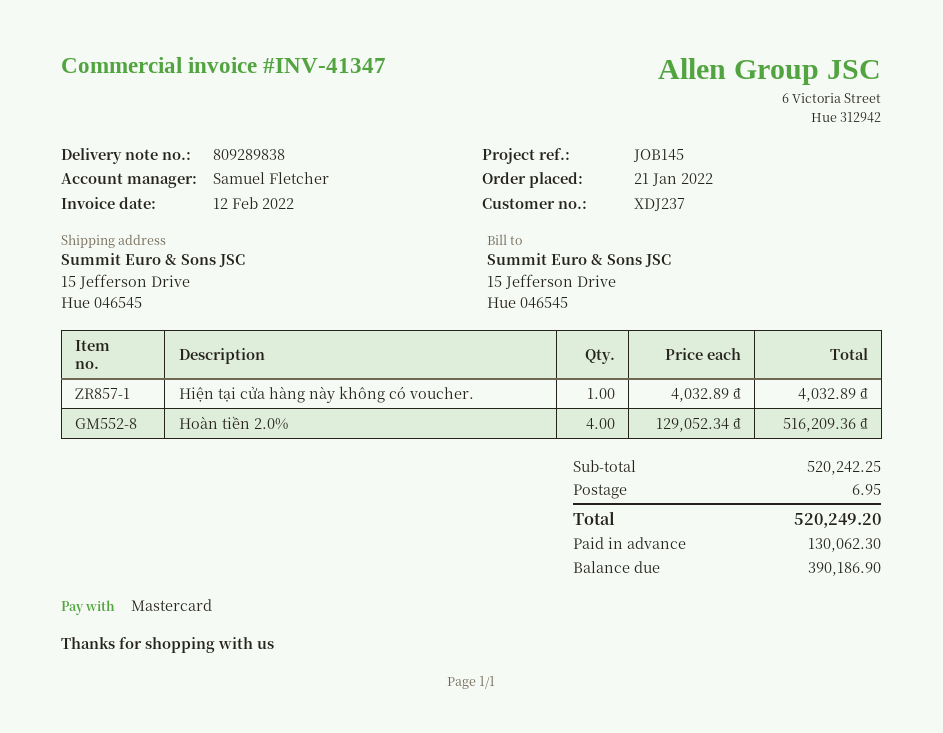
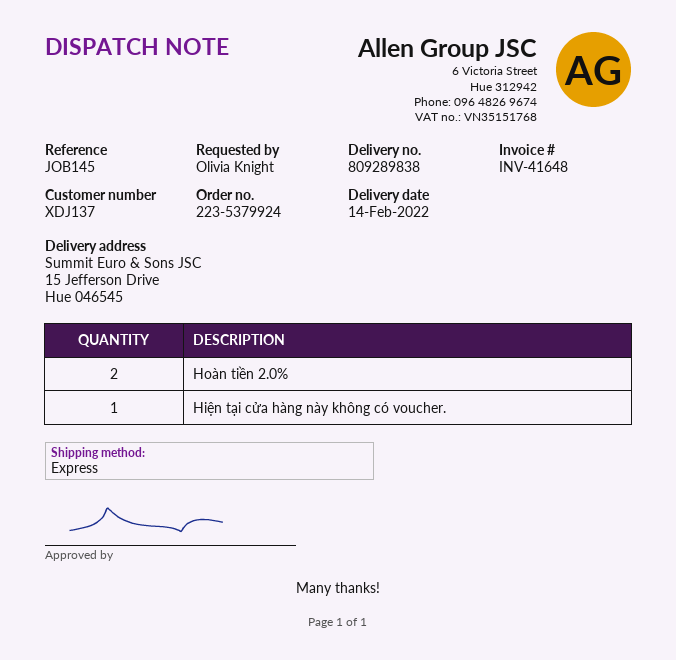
invoice number: INV-41347 -> INV-41648
customer number: XDJ237 -> XDJ137
Hoàn tiền 2.0%: 4 -> 2

